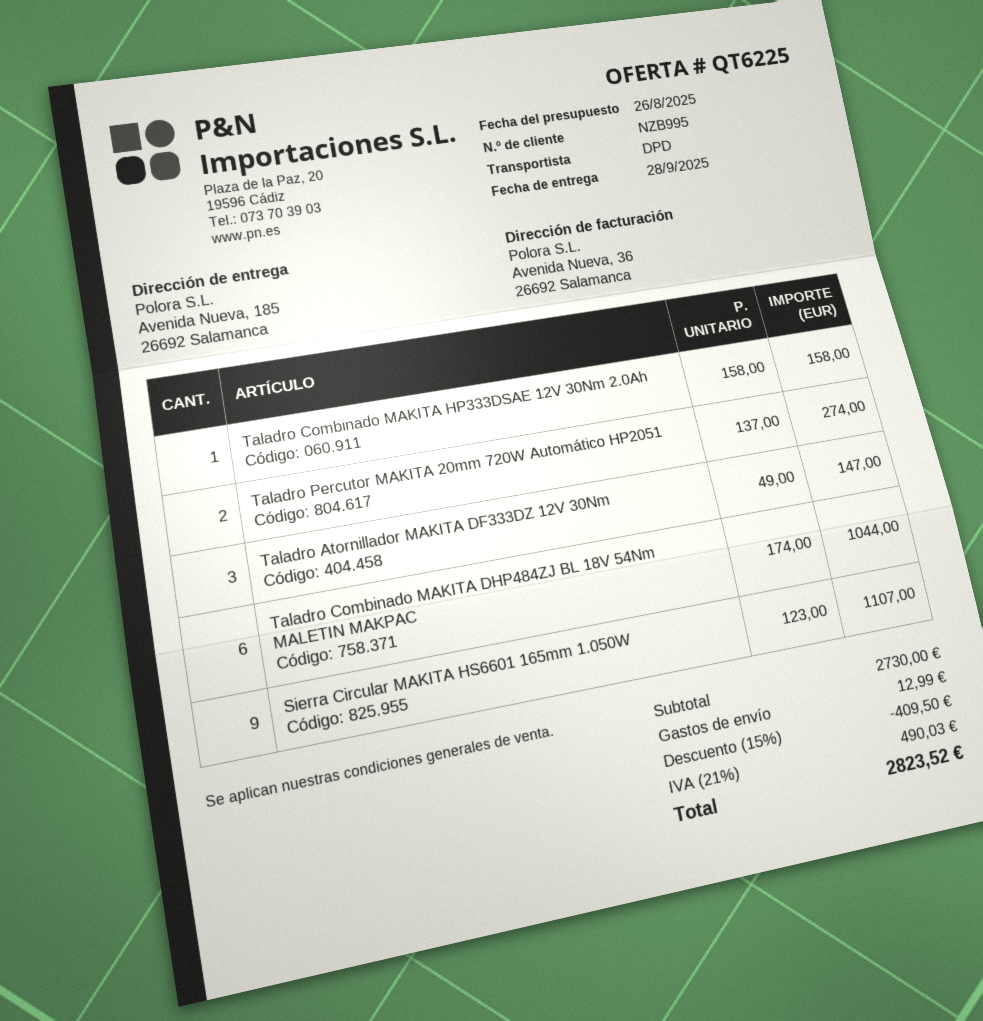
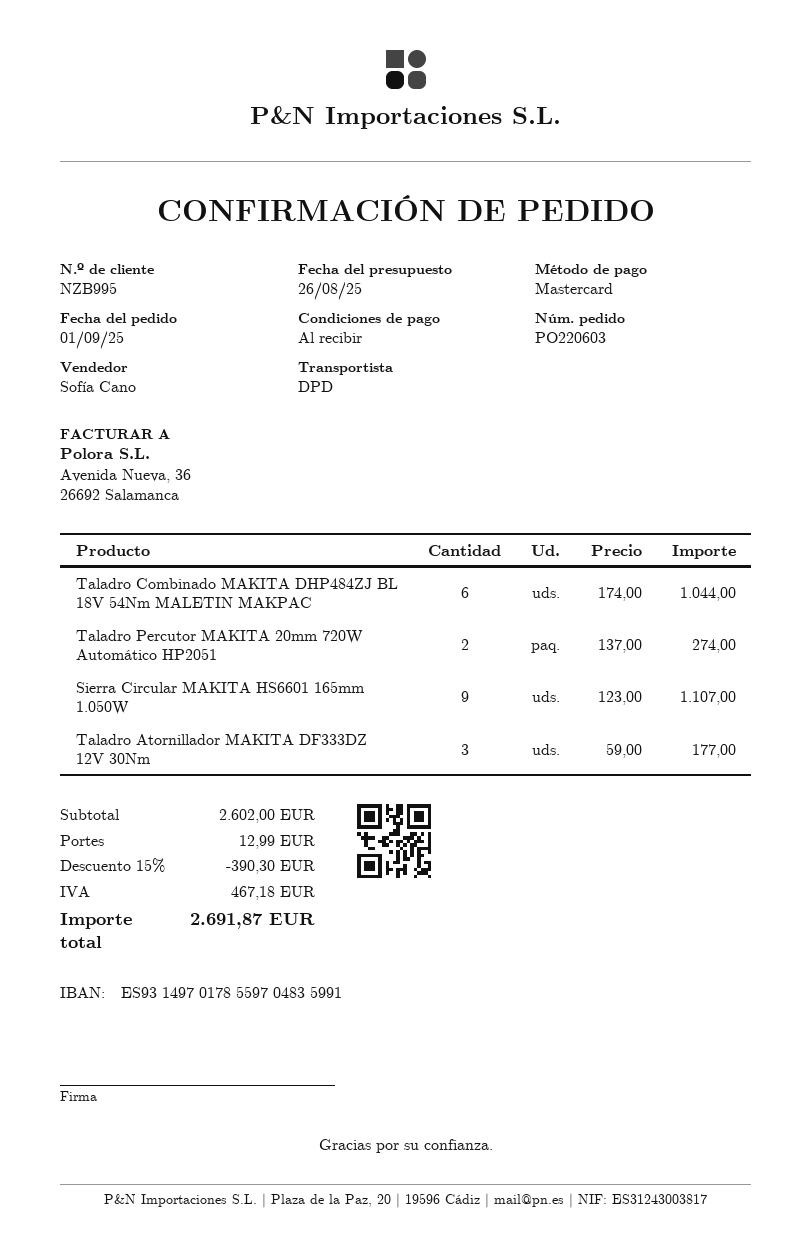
Taladro Combinado MAKITA HP333DSAE 12V 30Nm 2.0Ah: 1 x 158.00 = 158.00 -> none
Taladro Atornillador MAKITA DF333DZ 12V 30Nm: 3 x 49.00 = 147.00 -> 3 x 59.00 = 177.00
subtotal: 2730.00 -> 2602.00
discount: 15% = 409.50 -> 15% = 390.30
tax: 490.03 -> 467.18
total: 2823.52 -> 2691.87

